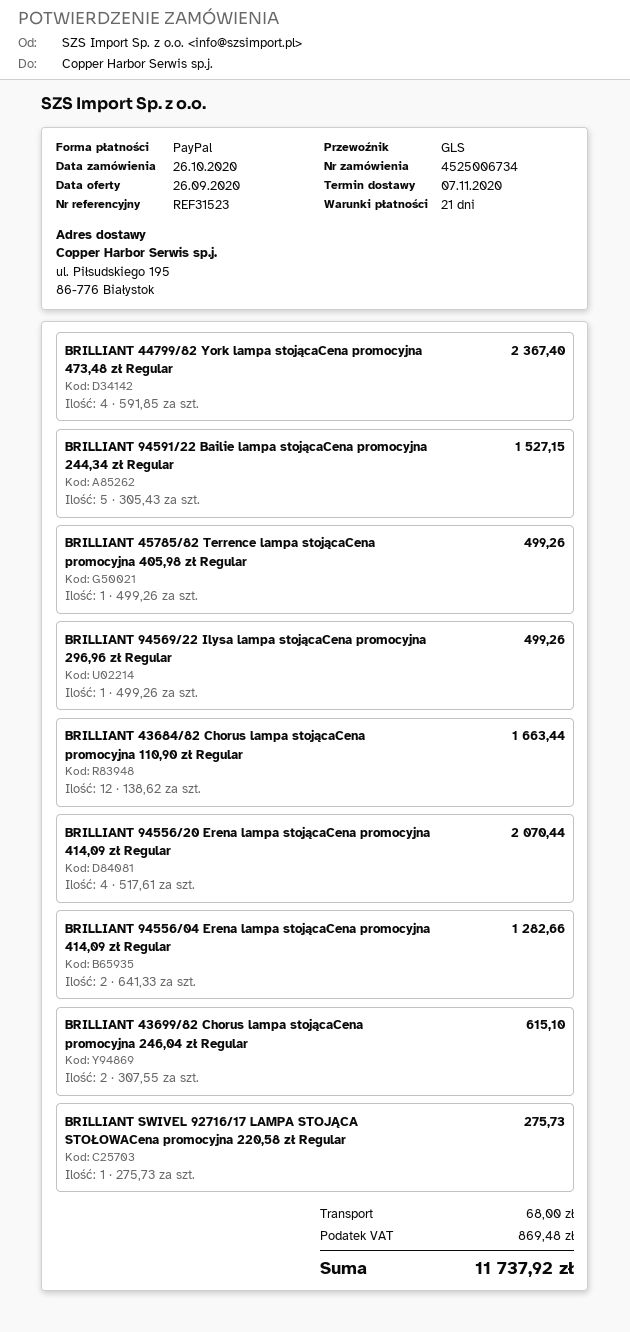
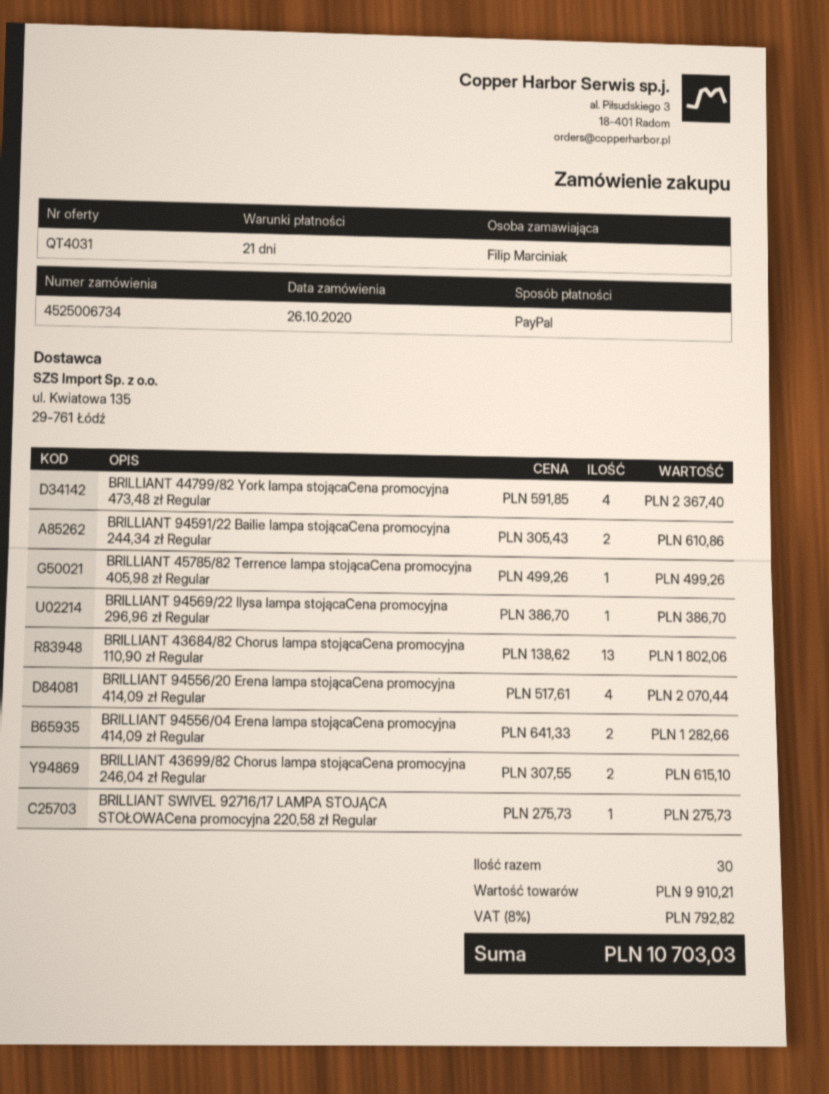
BRILLIANT 94591/22 Bailie lampa stojącaCena promocyjna 244,34 zł Regular: 5 x 305.43 = 1527.15 -> 2 x 305.43 = 610.86
BRILLIANT 94569/22 Ilysa lampa stojącaCena promocyjna 296,96 zł Regular: 1 x 499.26 = 499.26 -> 1 x 386.70 = 386.70
BRILLIANT 43684/82 Chorus lampa stojącaCena promocyjna 110,90 zł Regular: 12 x 138.62 = 1663.44 -> 13 x 138.62 = 1802.06
shipping: 68.00 -> none
tax: 869.48 -> 792.82
total: 11737.92 -> 10703.03

